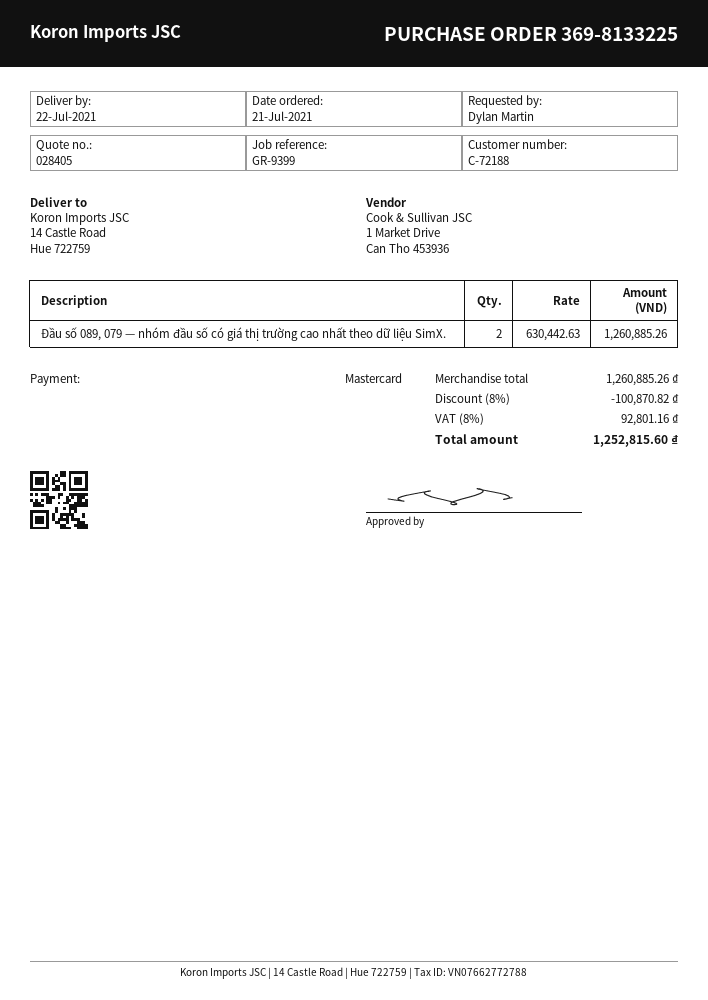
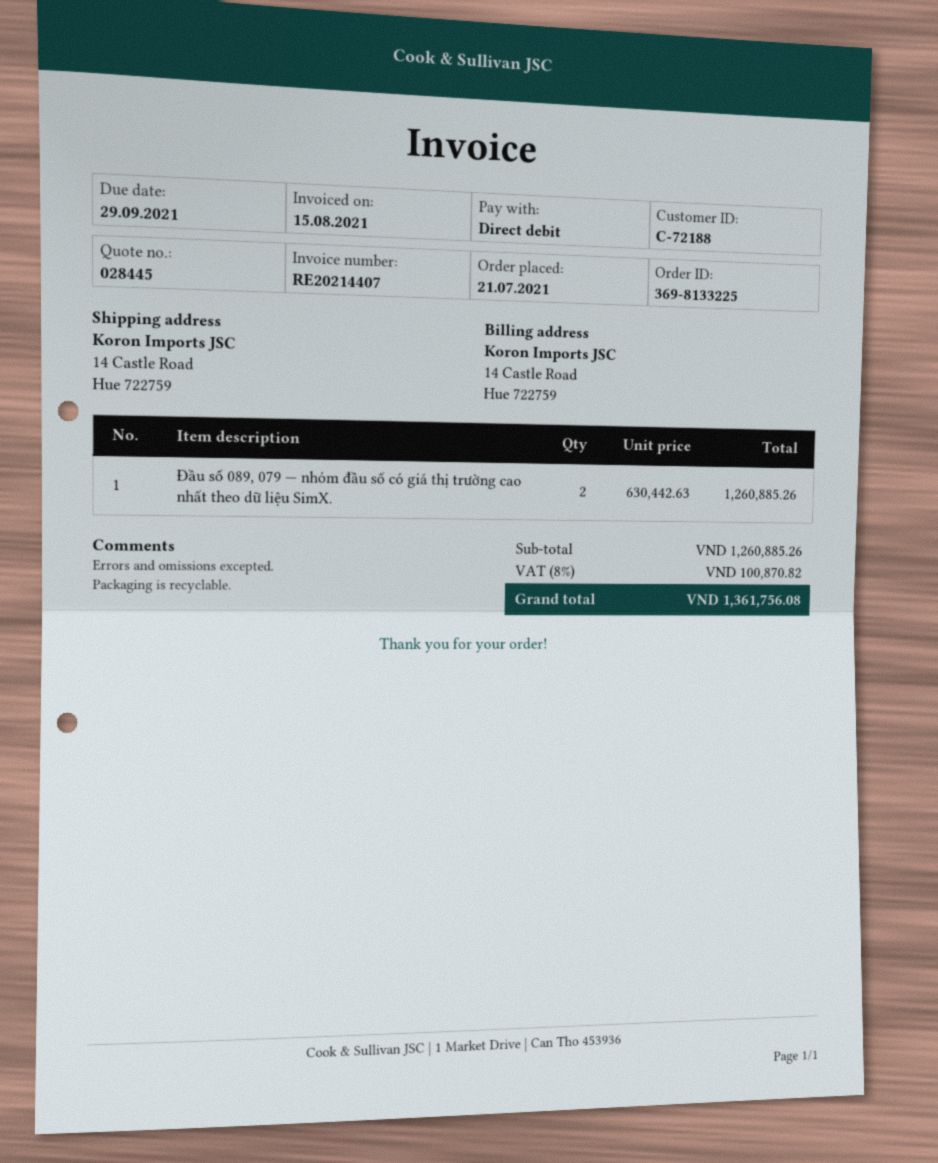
quote number: 028405 -> 028445
payment method: Mastercard -> direct debit
discount: 8% = 100870.82 -> none
tax: 8% = 92801.16 -> 8% = 100870.82
total: 1252815.60 -> 1361756.08

